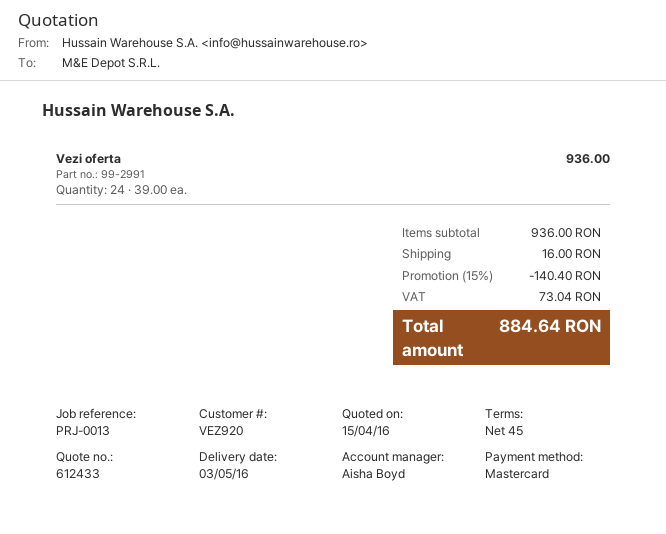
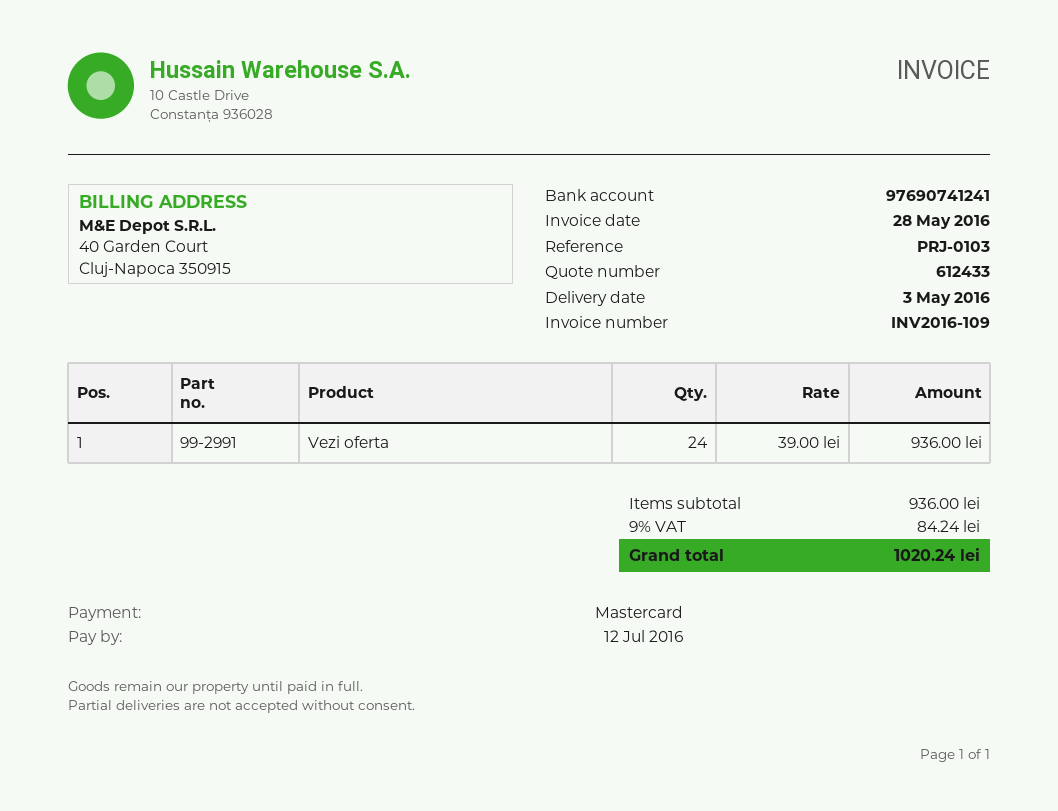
reference: PRJ-0013 -> PRJ-0103
discount: 15% = 140.40 -> none
shipping: 16.00 -> none
tax: 73.04 -> 84.24
total: 884.64 -> 1020.24

